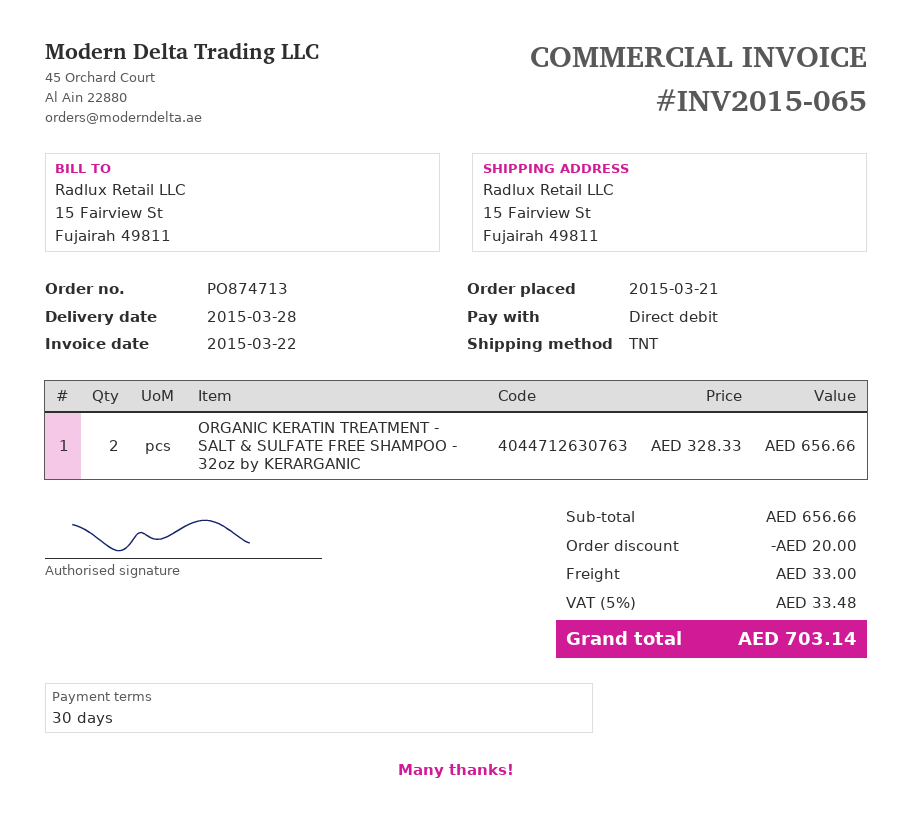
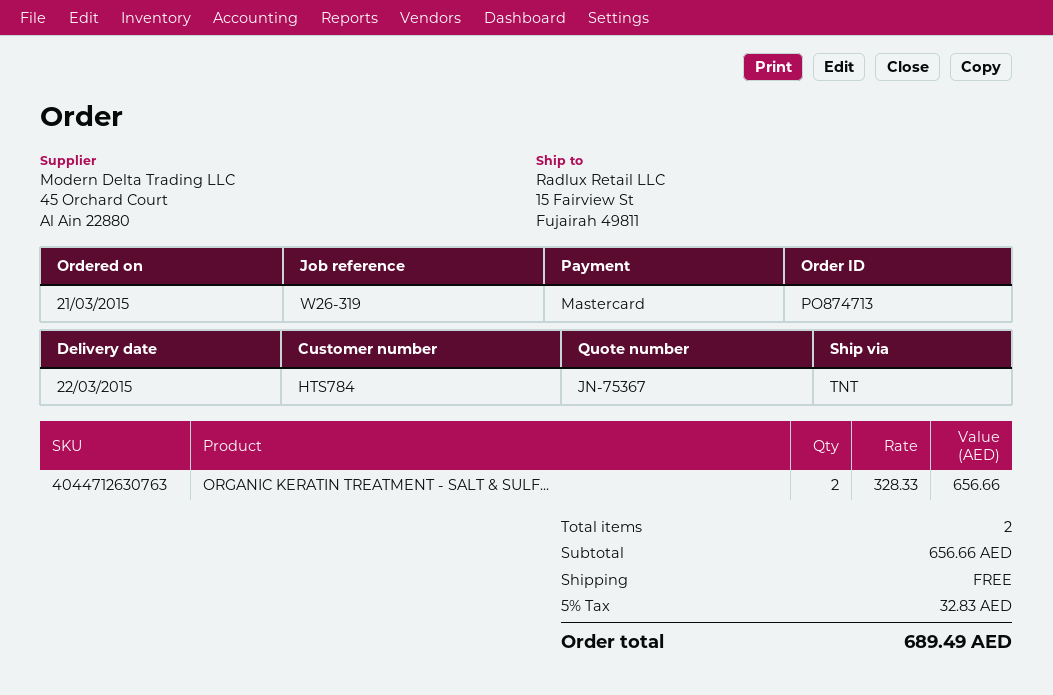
delivery date: 2015-03-28 -> 2015-03-22
payment method: direct debit -> Mastercard
discount: 20.00 -> none
shipping: 33.00 -> 0.00
tax: 5% = 33.48 -> 5% = 32.83
total: 703.14 -> 689.49

